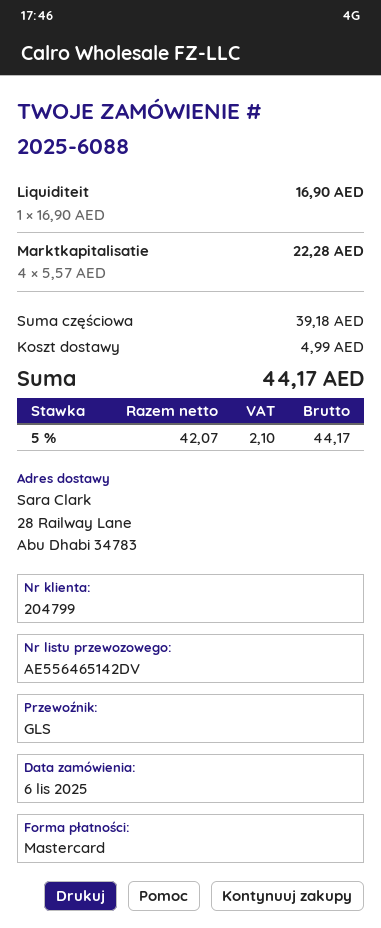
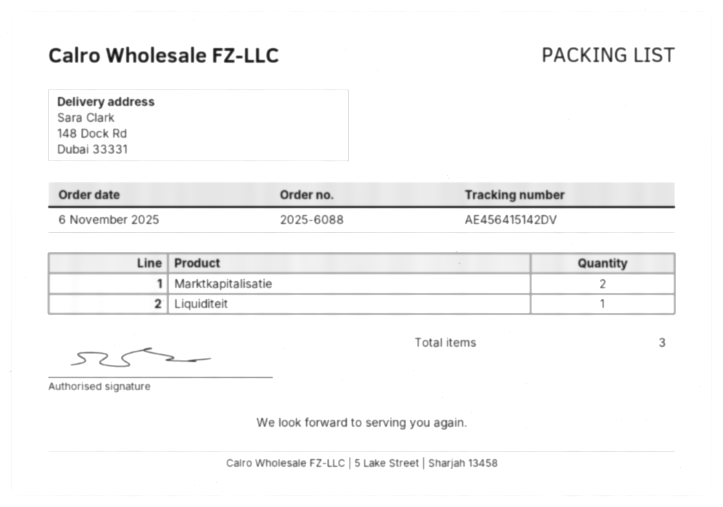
tracking number: AE556465142DV -> AE456415142DV
ship to: 28 Railway Lane, Abu Dhabi 34783 -> 148 Dock Rd, Dubai 33331
Marktkapitalisatie: 4 -> 2

